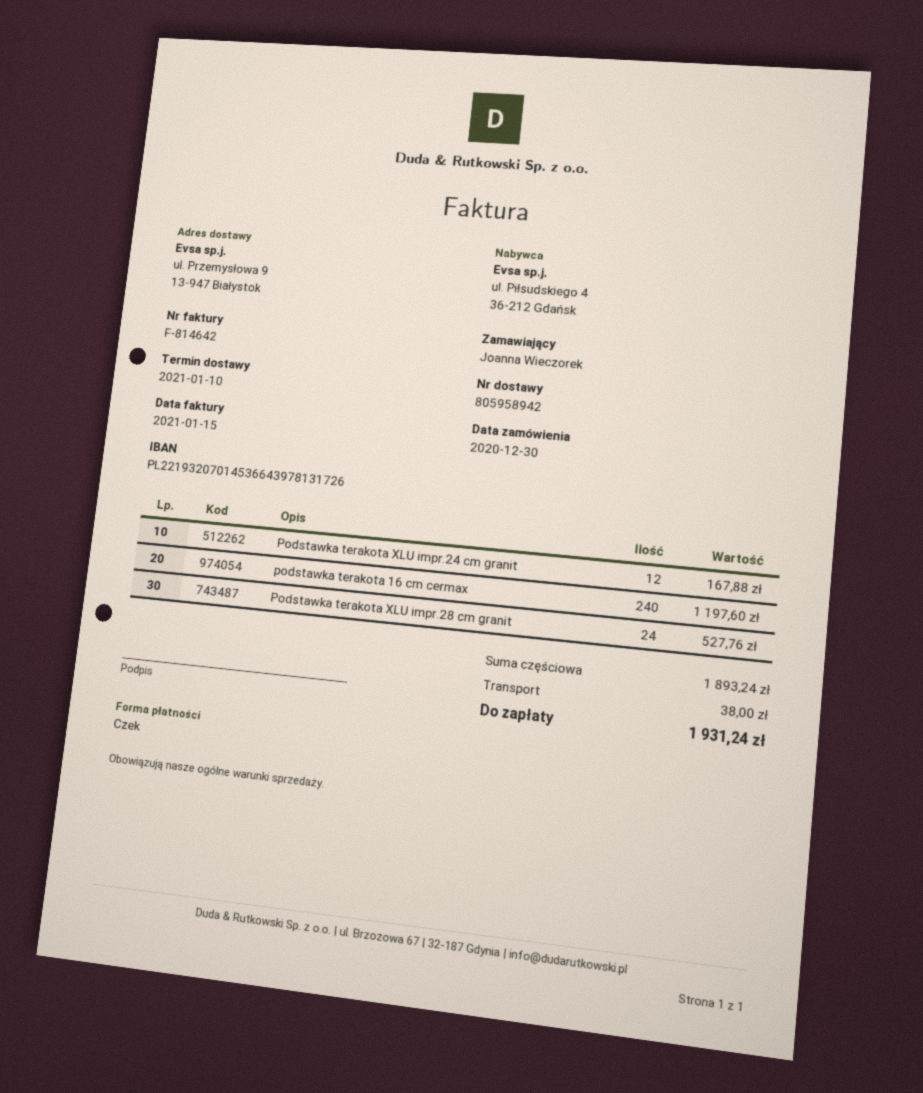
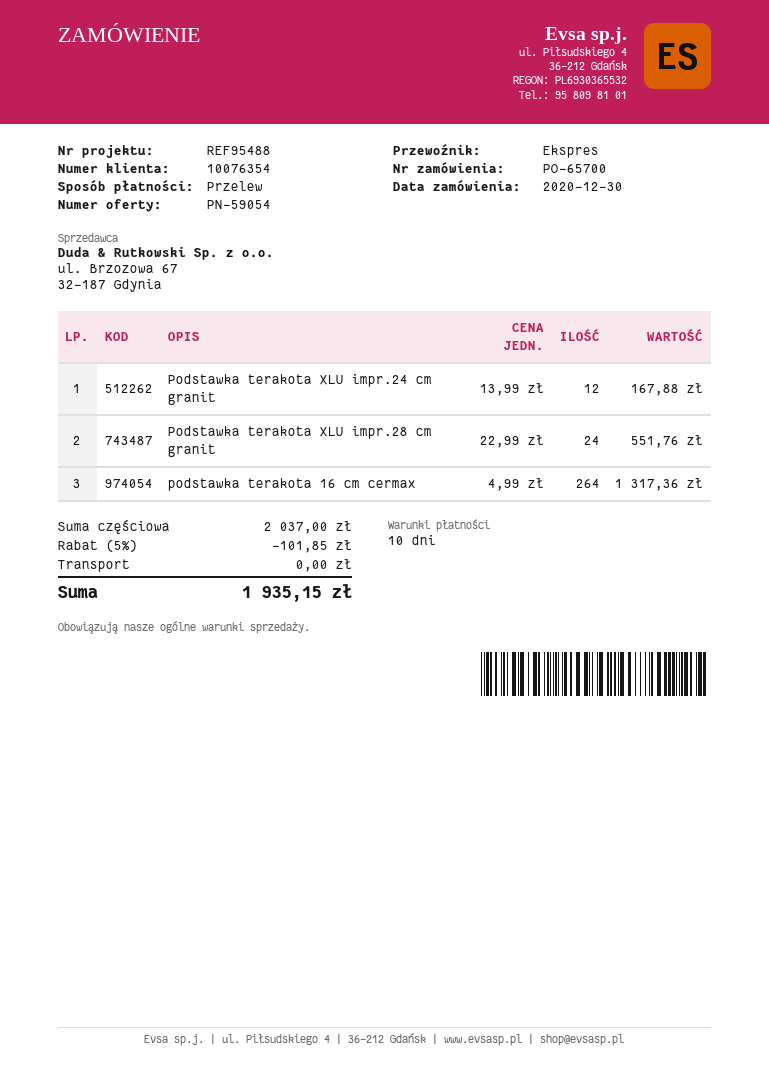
payment method: cheque -> bank transfer
podstawka terakota 16 cm cermax: 240 for 1197.60 -> 264 for 1317.36
Podstawka terakota XLU impr.28 cm granit: 24 for 527.76 -> 24 for 551.76
subtotal: 1893.24 -> 2037.00
discount: none -> 5% = 101.85
shipping: 38.00 -> 0.00
total: 1931.24 -> 1935.15

